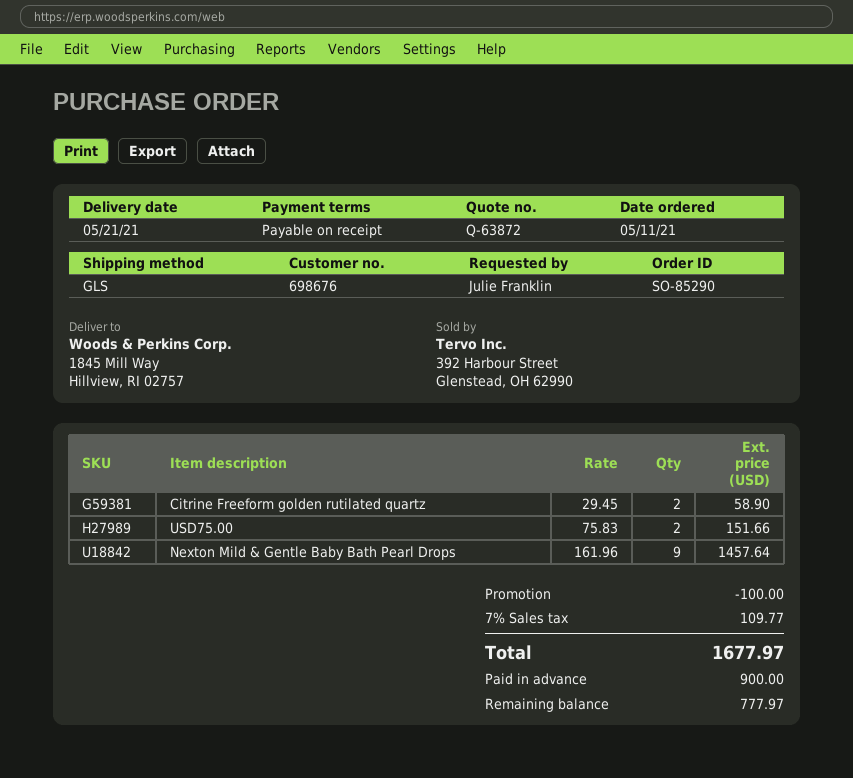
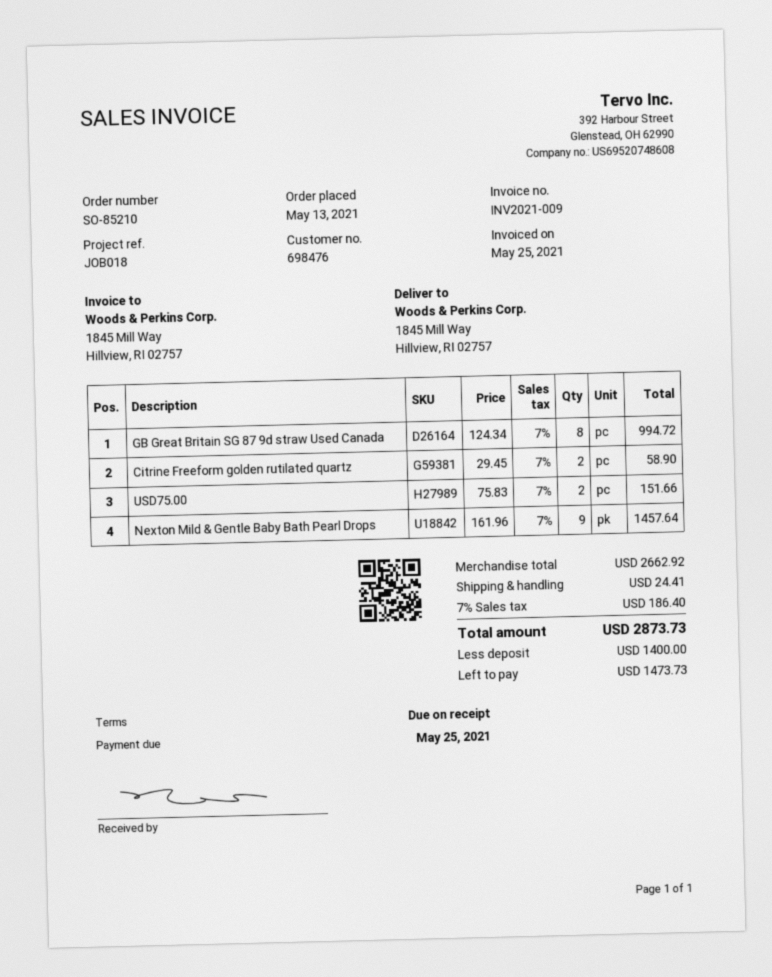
order number: SO-85290 -> SO-85210
order date: 2021-05-11 -> 2021-05-13
customer number: 698676 -> 698476
GB Great Britain SG 87 9d straw Used Canada: none -> 8 x 124.34 = 994.72
discount: 100.00 -> none
shipping: none -> 24.41
tax: 7% = 109.77 -> 7% = 186.40
total: 1677.97 -> 2873.73
deposit: 900.00 -> 1400.00
balance: 777.97 -> 1473.73

